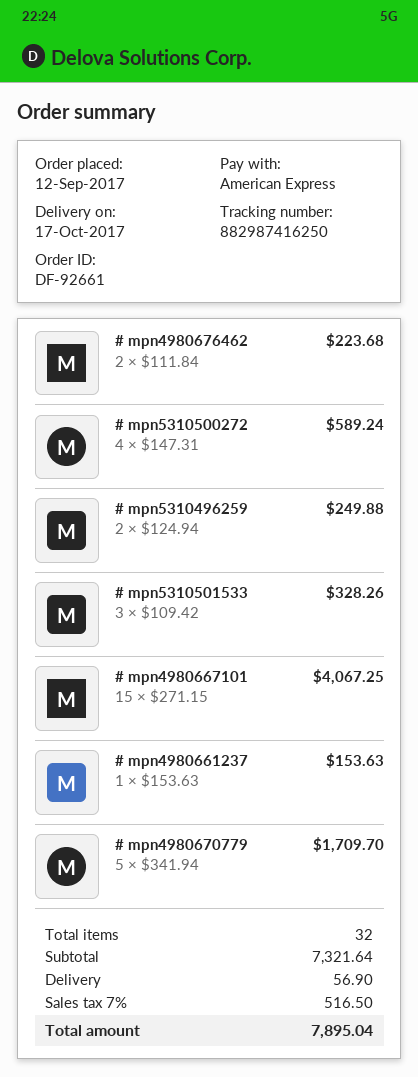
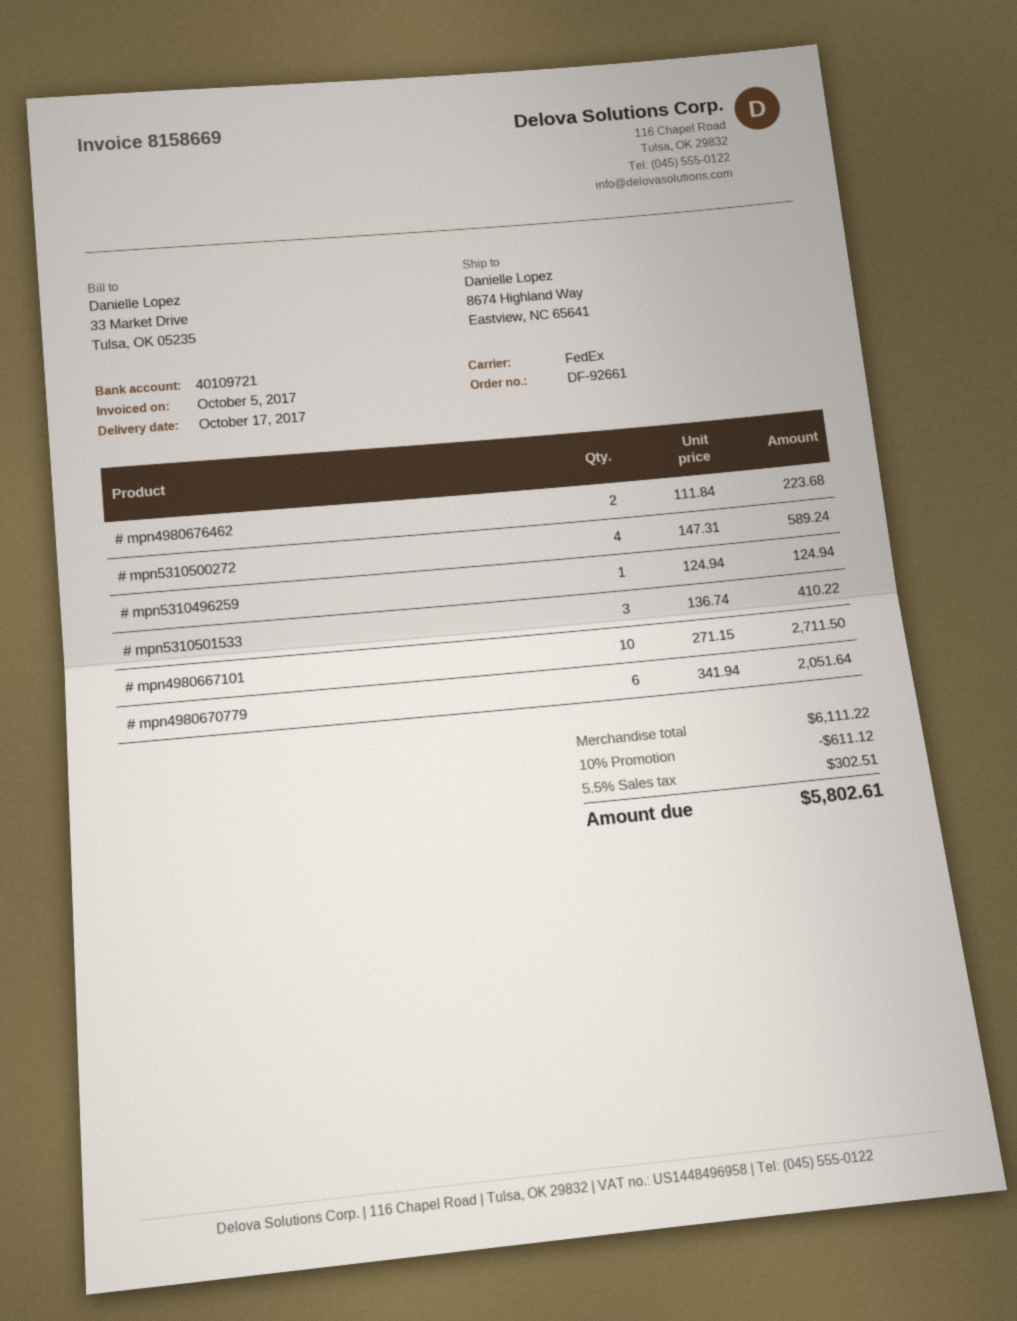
# mpn5310496259: 2 x 124.94 = 249.88 -> 1 x 124.94 = 124.94
# mpn5310501533: 3 x 109.42 = 328.26 -> 3 x 136.74 = 410.22
# mpn4980667101: 15 x 271.15 = 4067.25 -> 10 x 271.15 = 2711.50
# mpn4980661237: 1 x 153.63 = 153.63 -> none
# mpn4980670779: 5 x 341.94 = 1709.70 -> 6 x 341.94 = 2051.64
subtotal: 7321.64 -> 6111.22
discount: none -> 10% = 611.12
shipping: 56.90 -> none
tax: 7% = 516.50 -> 5.5% = 302.51
total: 7895.04 -> 5802.61

